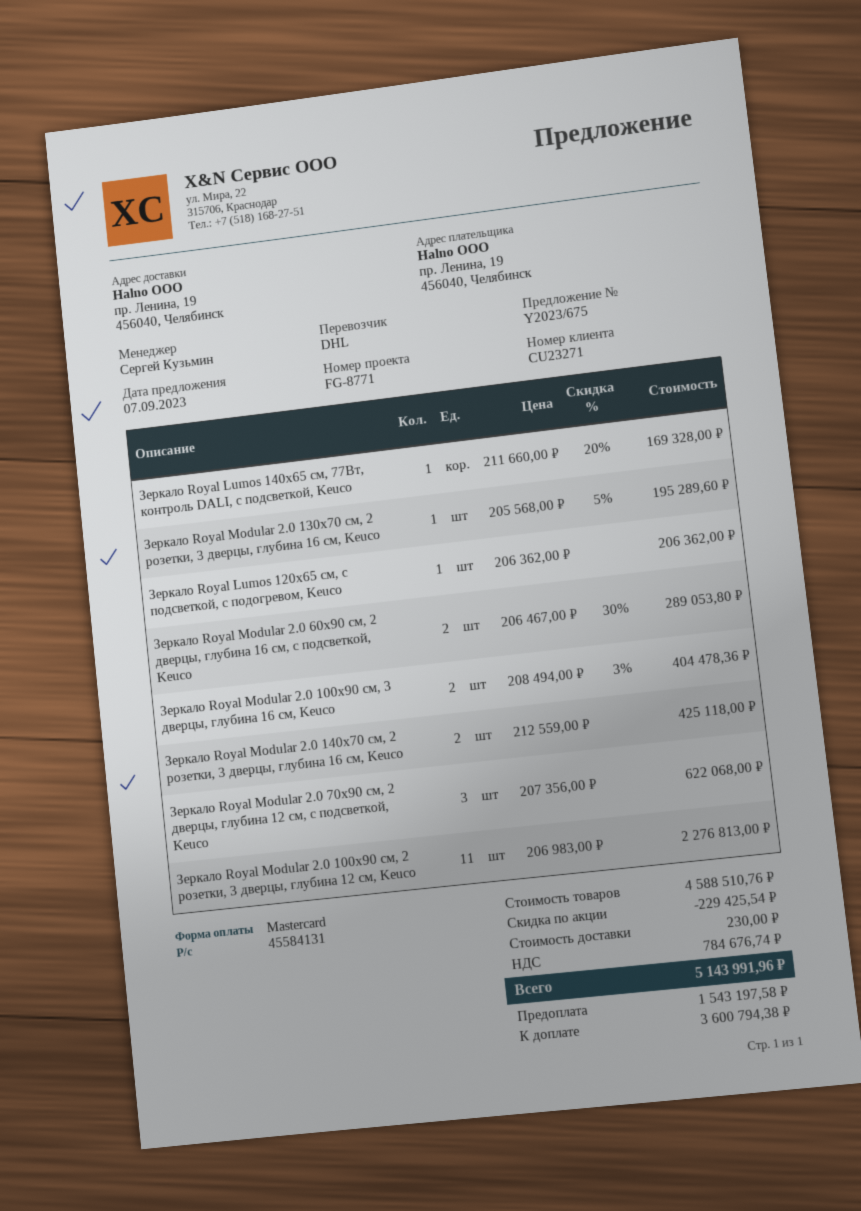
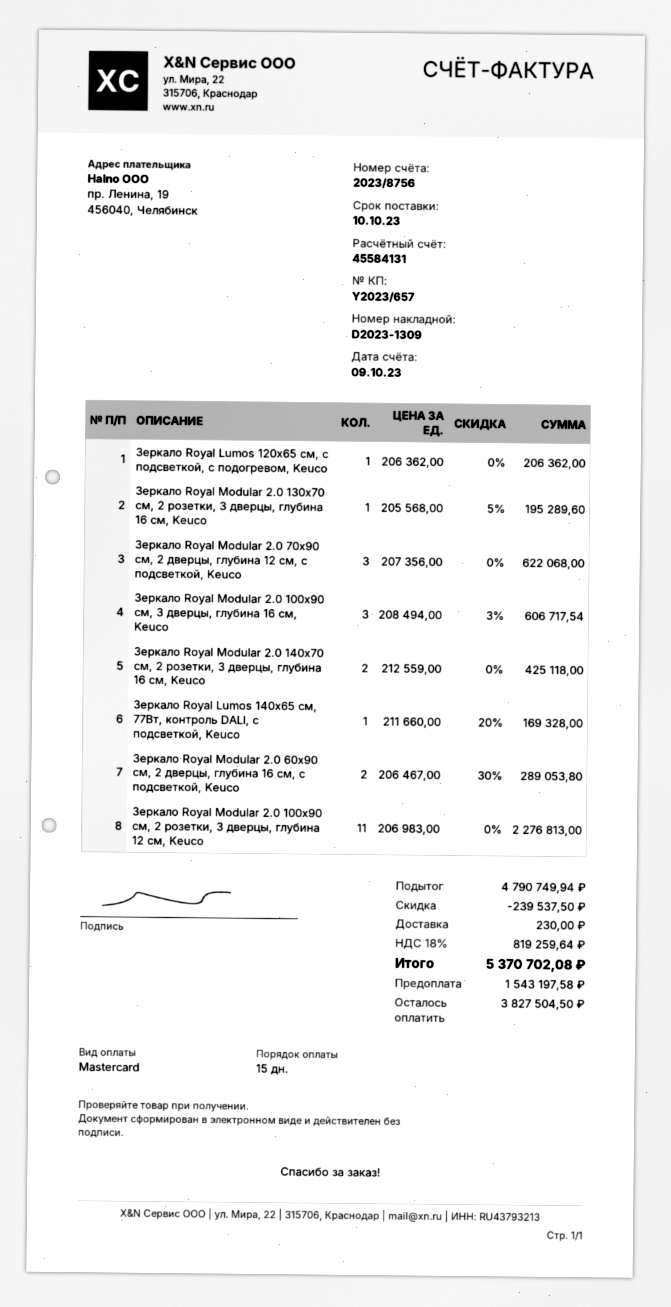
quote number: Y2023/675 -> Y2023/657
Зеркало Royal Modular 2.0 100х90 см, 3 дверцы, глубина 16 см, Keuco: 2 x 208494.00 - 3% = 404478.36 -> 3 x 208494.00 - 3% = 606717.54
subtotal: 4588510.76 -> 4790749.94
discount: 229425.54 -> 239537.50
tax: 784676.74 -> 819259.64
total: 5143991.96 -> 5370702.08
balance: 3600794.38 -> 3827504.50

